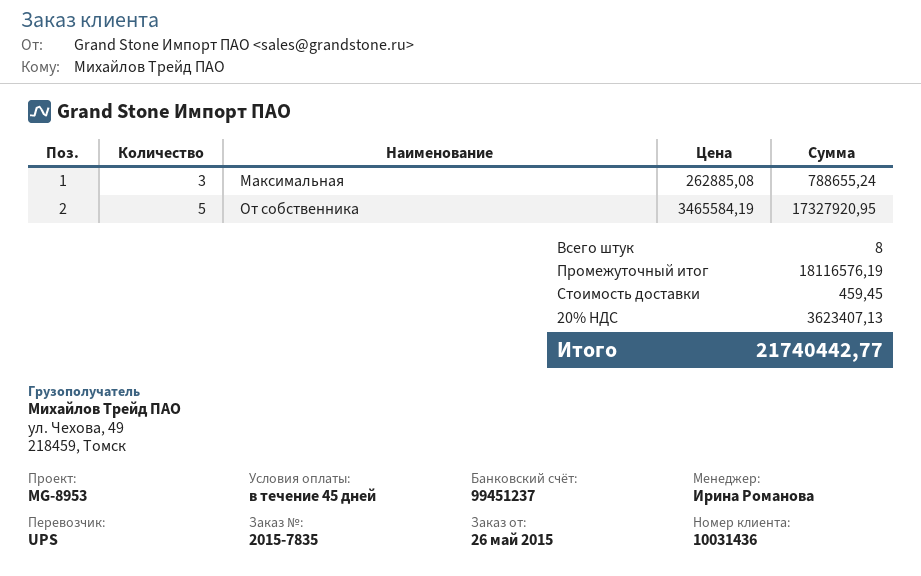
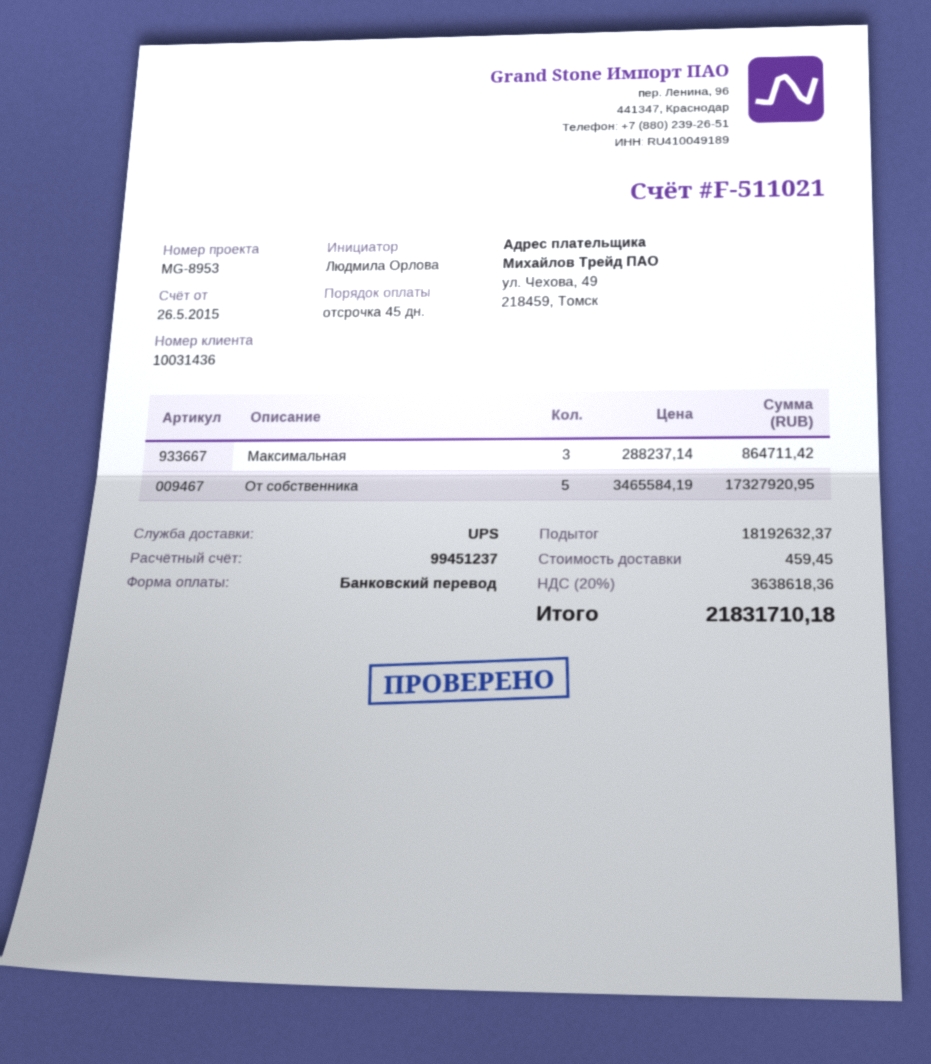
Максимальная: 3 x 262885.08 = 788655.24 -> 3 x 288237.14 = 864711.42
subtotal: 18116576.19 -> 18192632.37
tax: 20% = 3623407.13 -> 20% = 3638618.36
total: 21740442.77 -> 21831710.18

